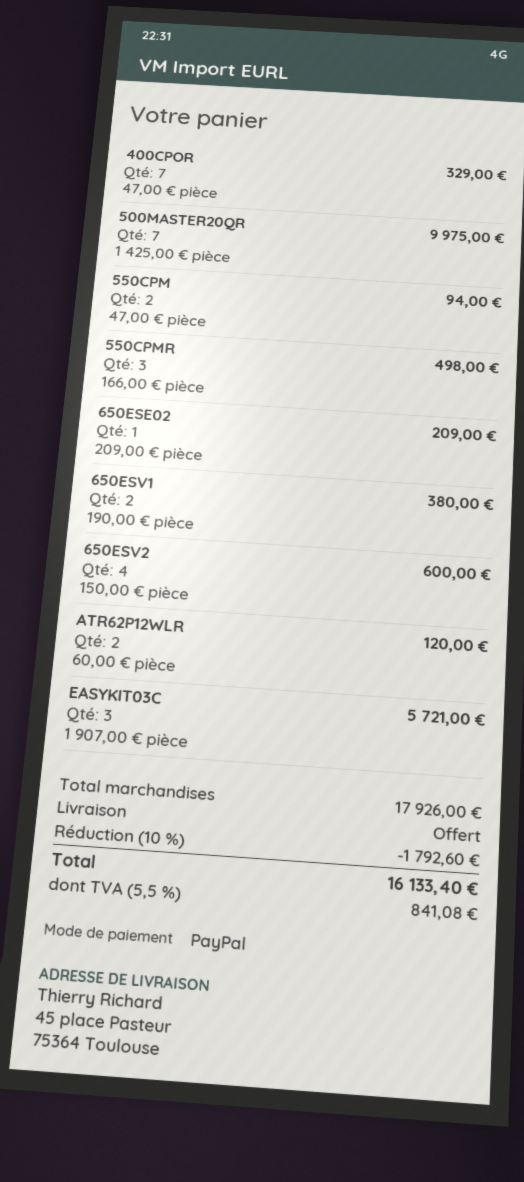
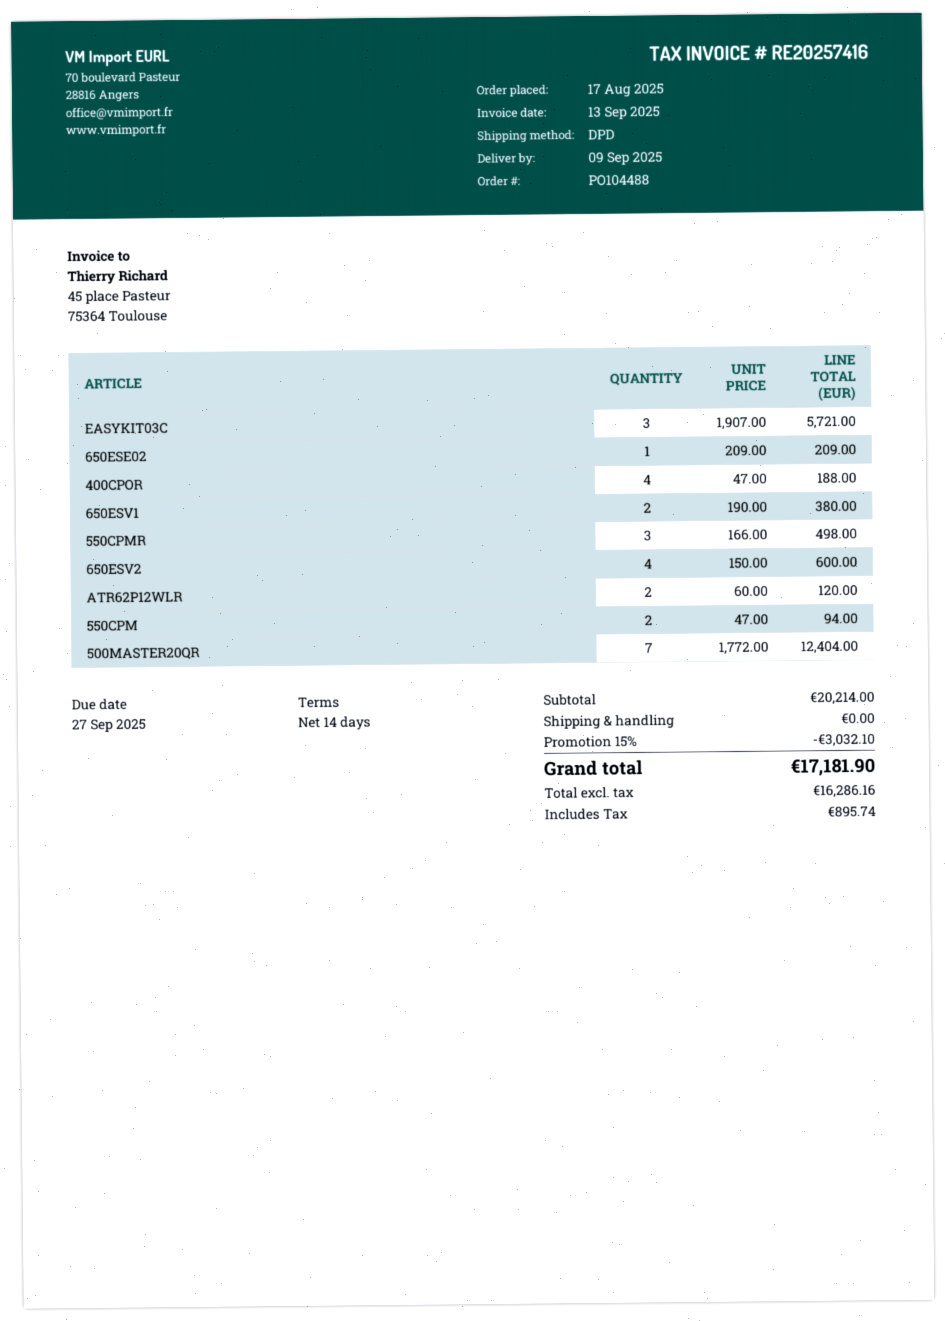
400CPOR: 7 x 47.00 = 329.00 -> 4 x 47.00 = 188.00
500MASTER20QR: 7 x 1425.00 = 9975.00 -> 7 x 1772.00 = 12404.00
subtotal: 17926.00 -> 20214.00
discount: 10% = 1792.60 -> 15% = 3032.10
tax: 841.08 -> 895.74
total: 16133.40 -> 17181.90

